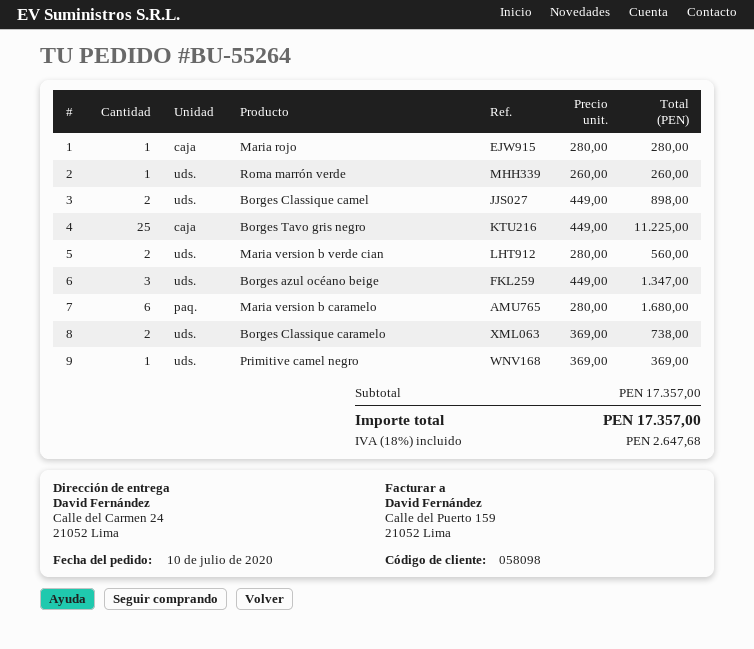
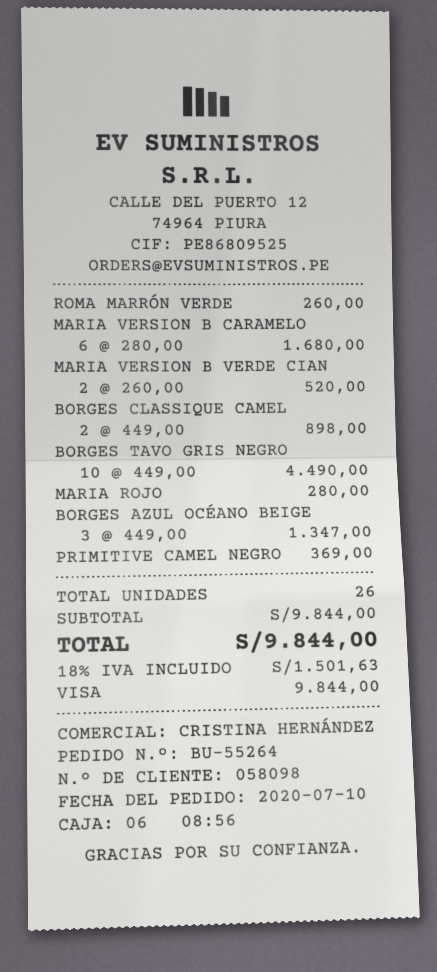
Borges Tavo gris negro: 25 x 449.00 = 11225.00 -> 10 x 449.00 = 4490.00
Maria version b verde cian: 2 x 280.00 = 560.00 -> 2 x 260.00 = 520.00
Borges Classique caramelo: 2 x 369.00 = 738.00 -> none
subtotal: 17357.00 -> 9844.00
tax: 18% = 2647.68 -> 18% = 1501.63
total: 17357.00 -> 9844.00

